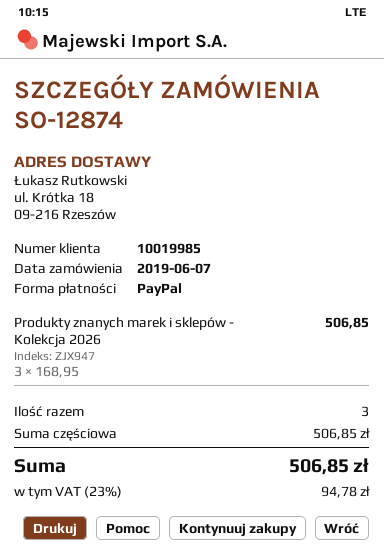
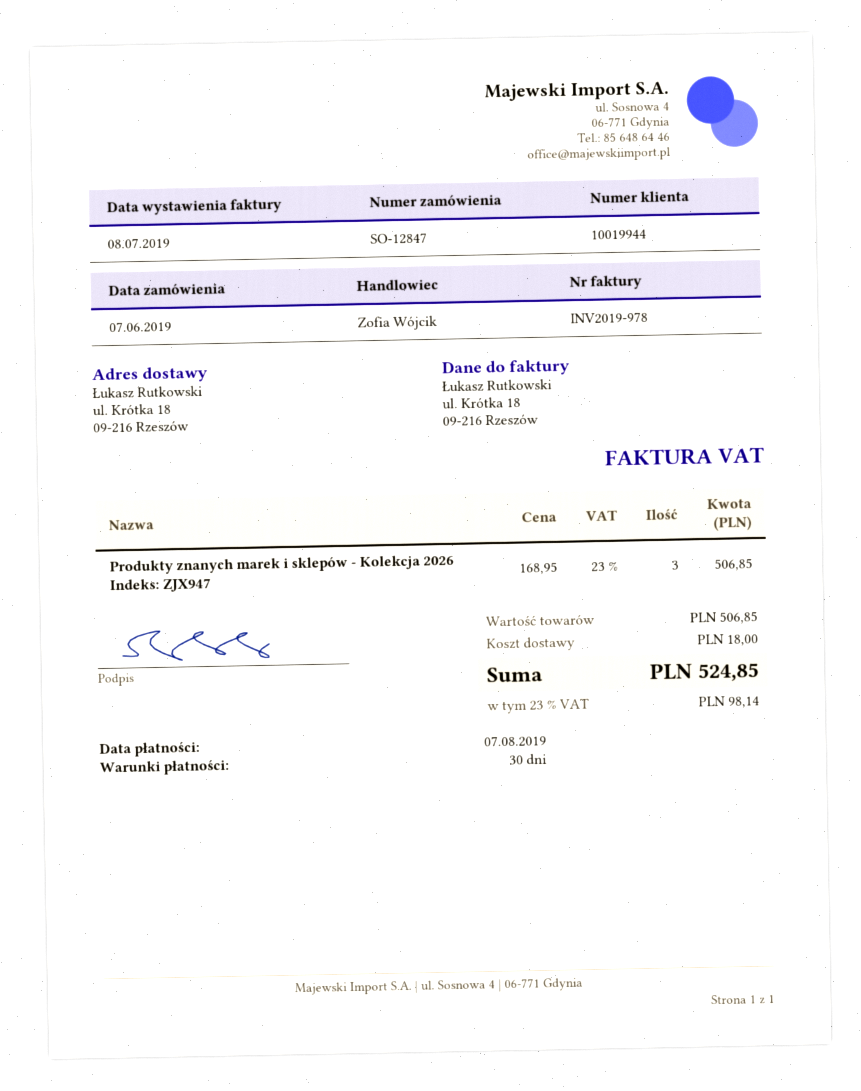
order number: SO-12874 -> SO-12847
customer number: 10019985 -> 10019944
shipping: none -> 18.00
tax: 23% = 94.78 -> 23% = 98.14
total: 506.85 -> 524.85

